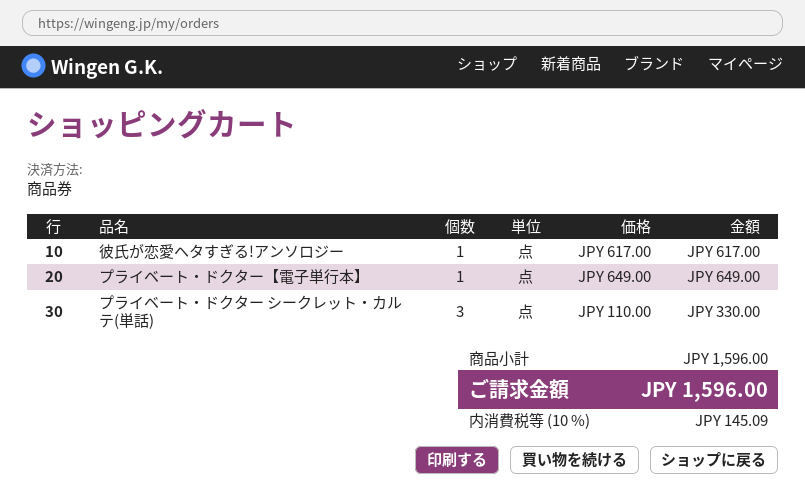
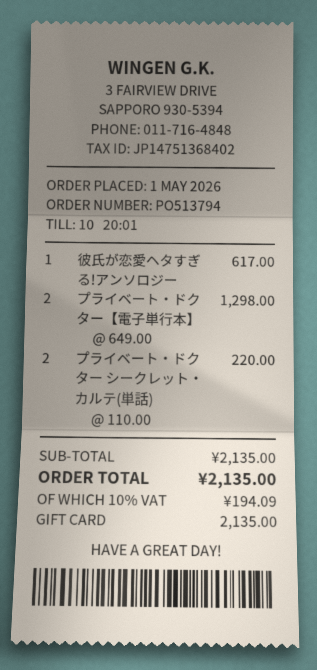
プライベート・ドクター【電子単行本】: 1 x 649.00 = 649.00 -> 2 x 649.00 = 1298.00
プライベート・ドクター シークレット・カルテ(単話): 3 x 110.00 = 330.00 -> 2 x 110.00 = 220.00
subtotal: 1596.00 -> 2135.00
tax: 10% = 145.09 -> 10% = 194.09
total: 1596.00 -> 2135.00

